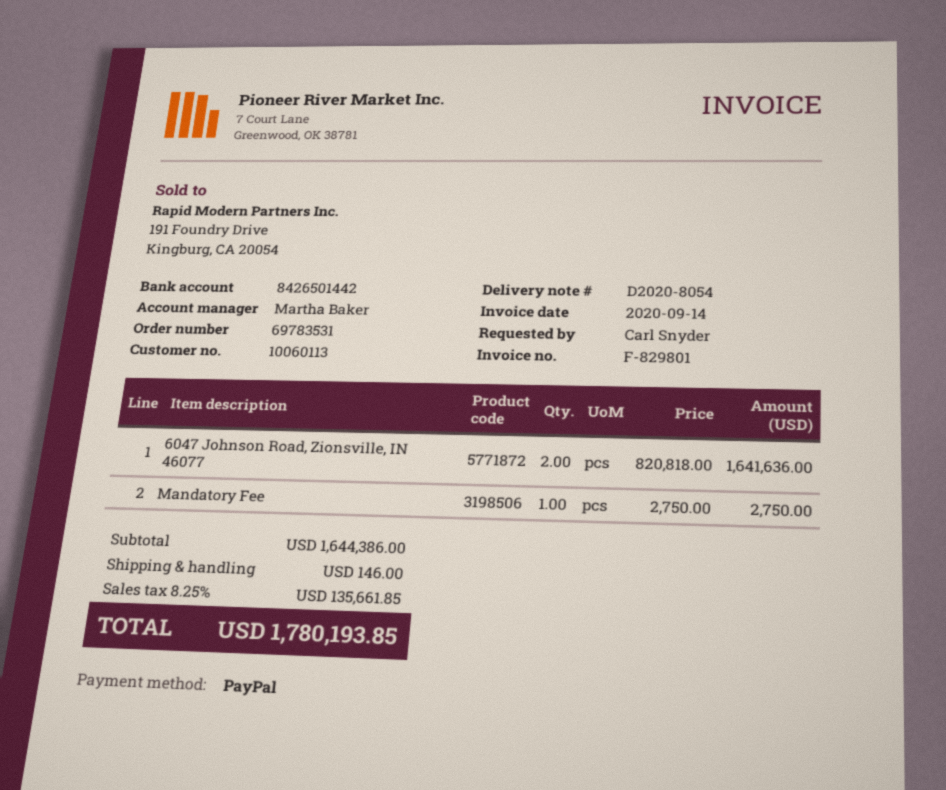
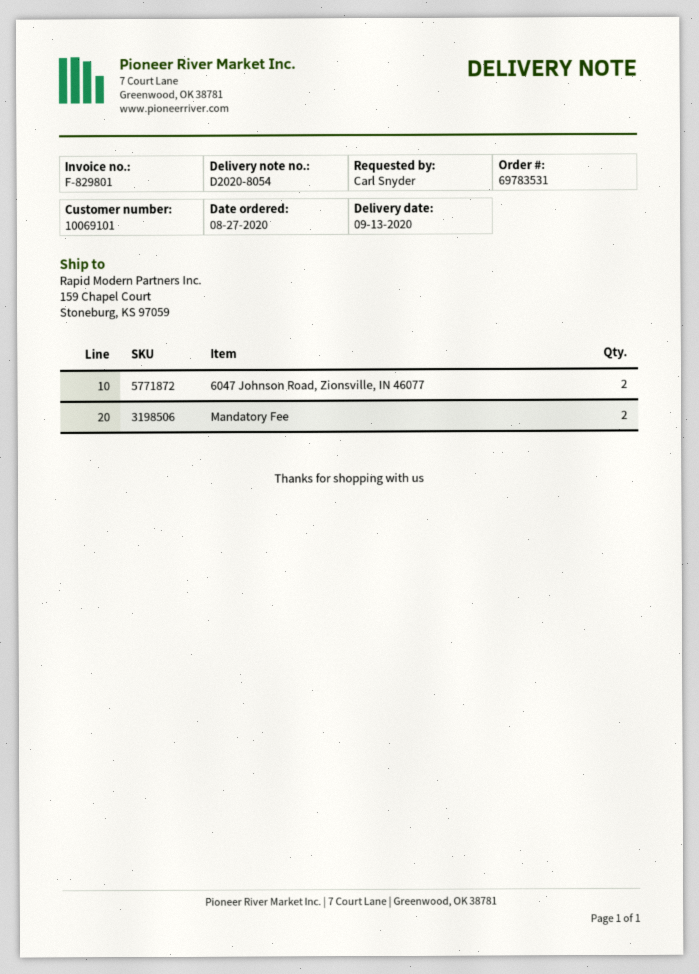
customer number: 10060113 -> 10069101
Mandatory Fee: 1 -> 2

